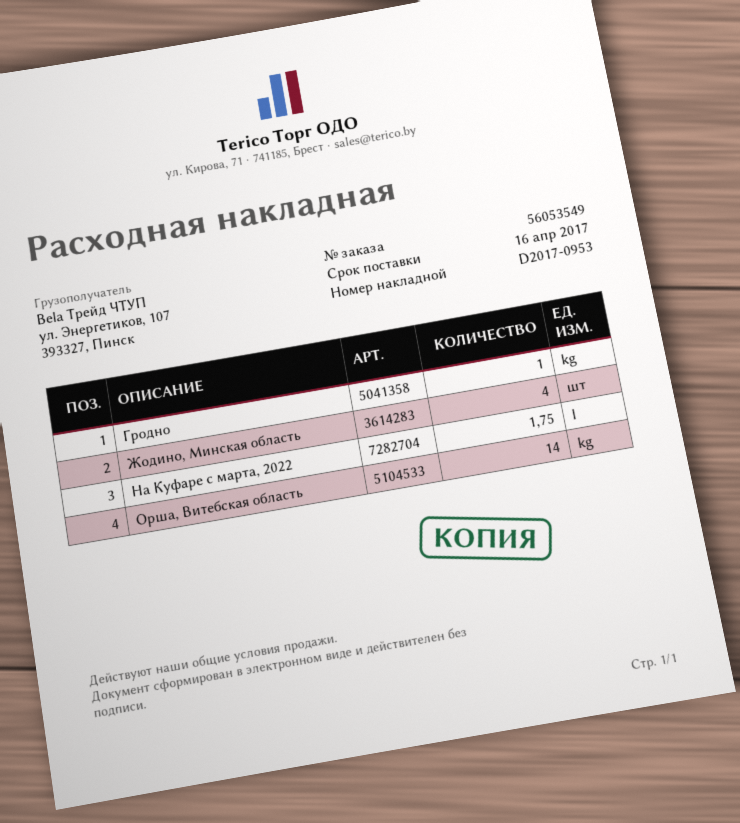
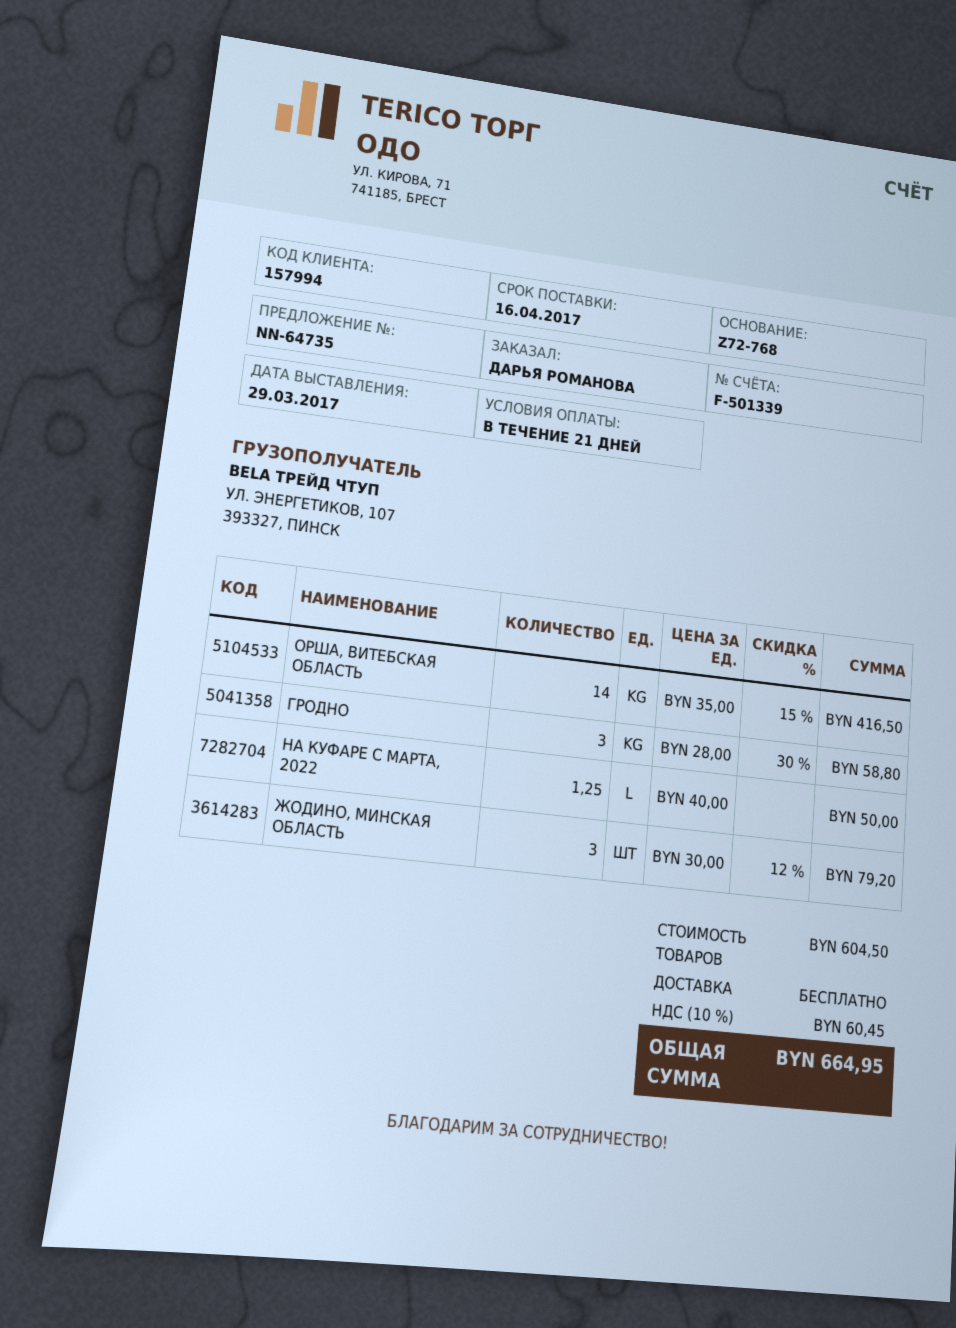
Гродно: 1 -> 3
Жодино, Минская область: 4 -> 3
На Куфаре с марта, 2022: 1.75 -> 1.25

